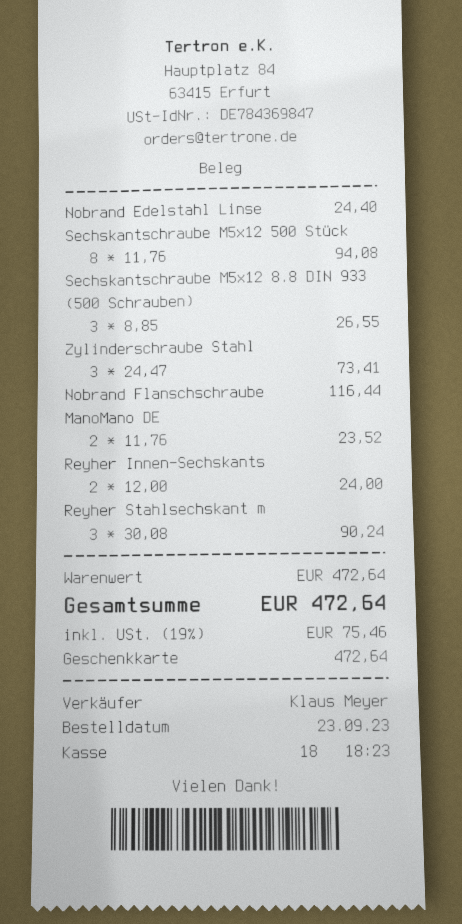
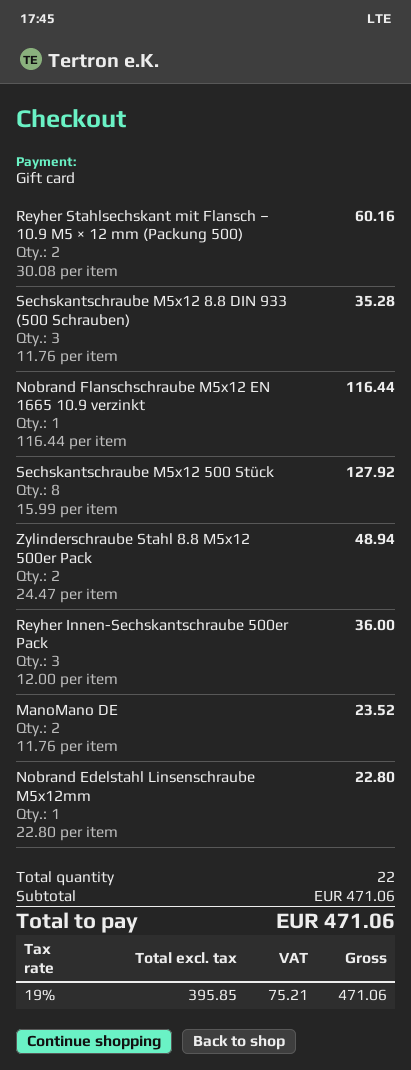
Nobrand Edelstahl Linse: 1 x 24.40 = 24.40 -> 1 x 22.80 = 22.80
Sechskantschraube M5x12 500 Stück: 8 x 11.76 = 94.08 -> 8 x 15.99 = 127.92
Sechskantschraube M5x12 8.8 DIN 933 (500 Schrauben): 3 x 8.85 = 26.55 -> 3 x 11.76 = 35.28
Zylinderschraube Stahl: 3 x 24.47 = 73.41 -> 2 x 24.47 = 48.94
Reyher Innen-Sechskants: 2 x 12.00 = 24.00 -> 3 x 12.00 = 36.00
Reyher Stahlsechskant m: 3 x 30.08 = 90.24 -> 2 x 30.08 = 60.16
subtotal: 472.64 -> 471.06
tax: 19% = 75.46 -> 19% = 75.21
total: 472.64 -> 471.06

